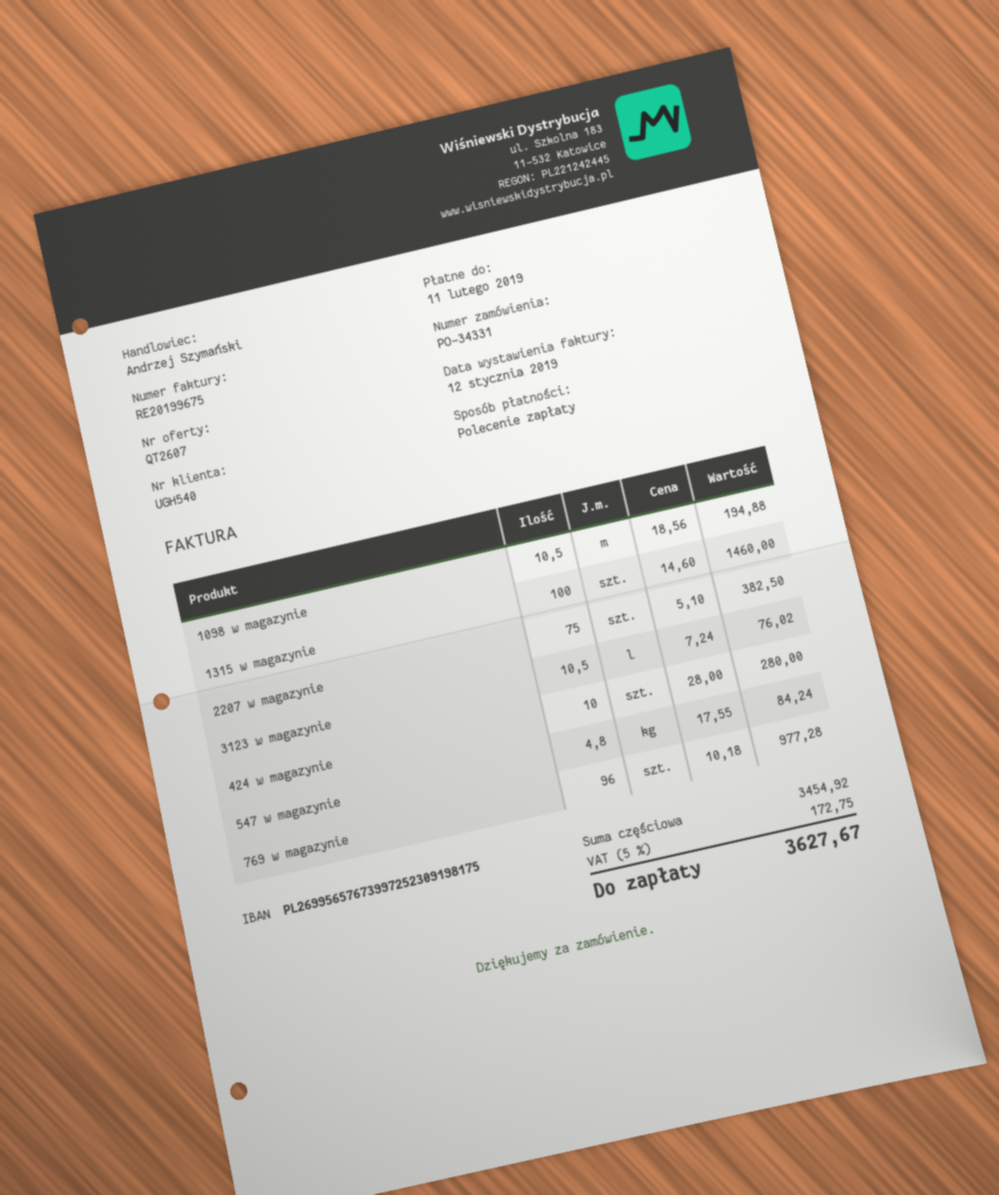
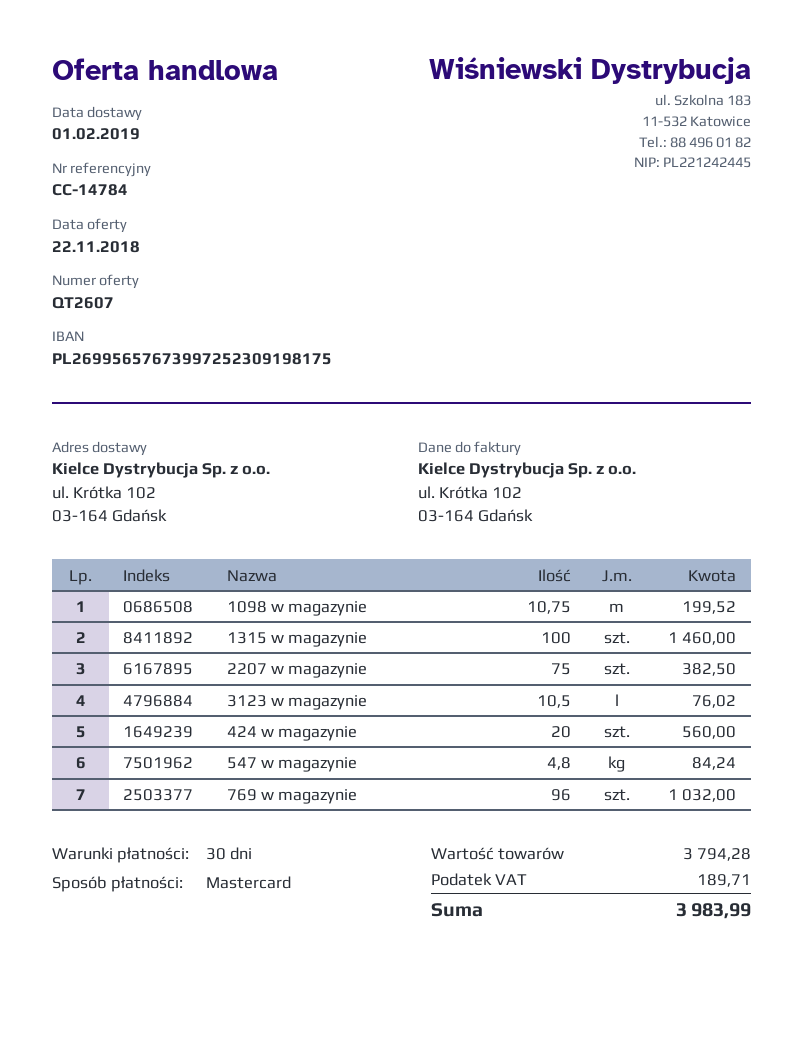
payment method: direct debit -> Mastercard
1098 w magazynie: 10.5 for 194.88 -> 10.75 for 199.52
424 w magazynie: 10 for 280.00 -> 20 for 560.00
769 w magazynie: 96 for 977.28 -> 96 for 1032.00
subtotal: 3454.92 -> 3794.28
tax: 172.75 -> 189.71
total: 3627.67 -> 3983.99

